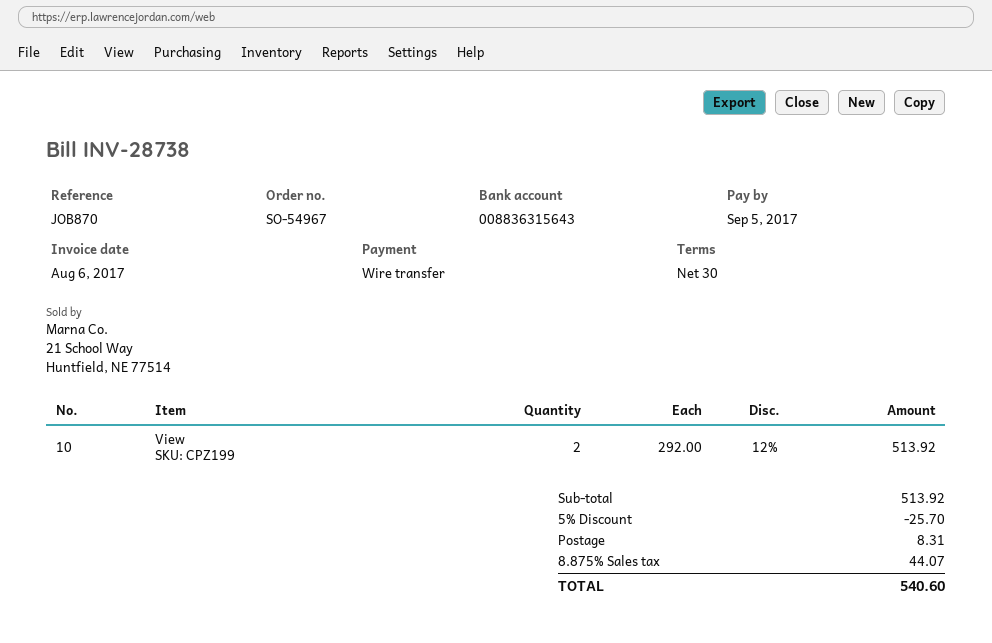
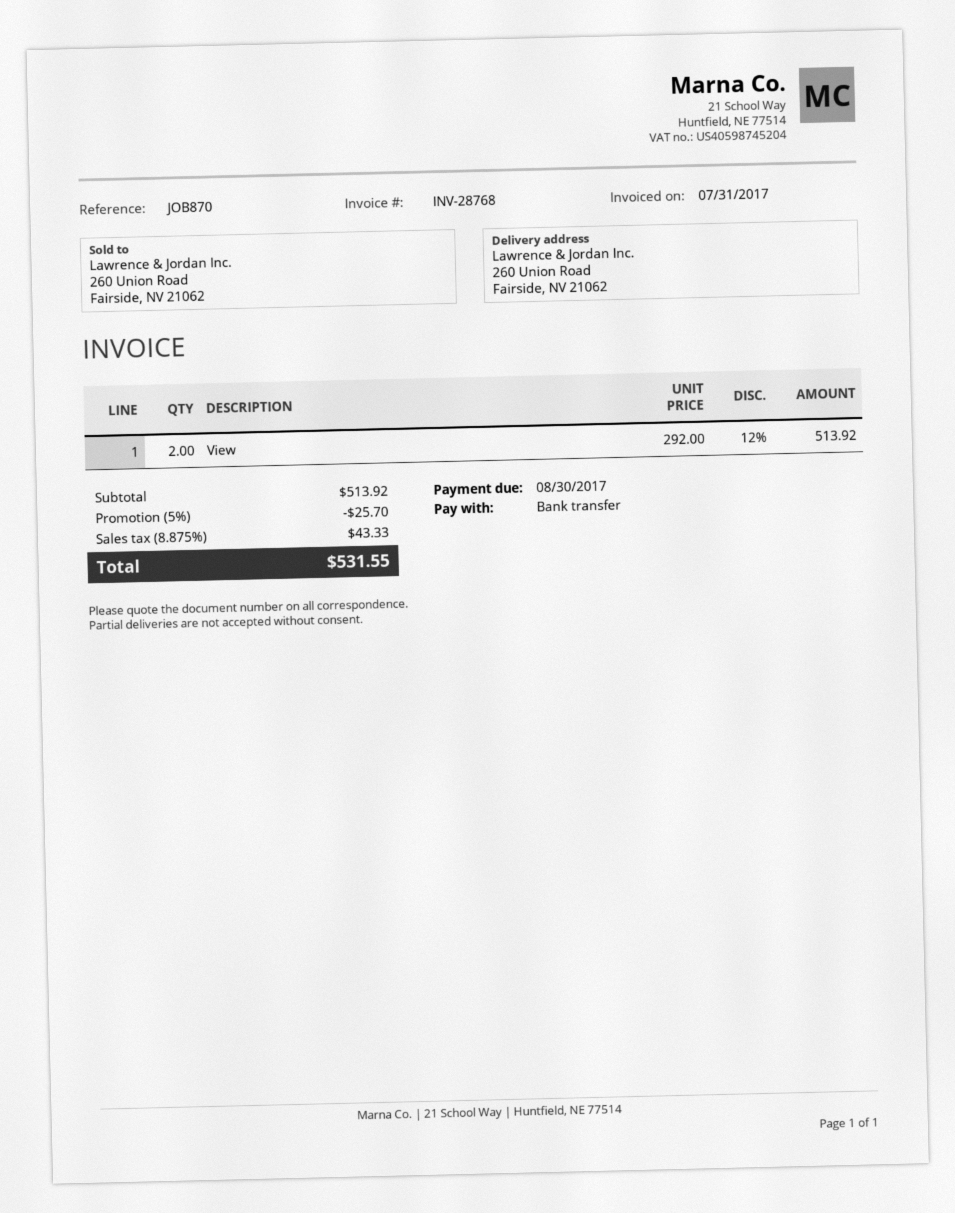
invoice number: INV-28738 -> INV-28768
invoice date: 2017-08-06 -> 2017-07-31
due date: 2017-09-05 -> 2017-08-30
shipping: 8.31 -> none
tax: 8.875% = 44.07 -> 8.875% = 43.33
total: 540.60 -> 531.55

